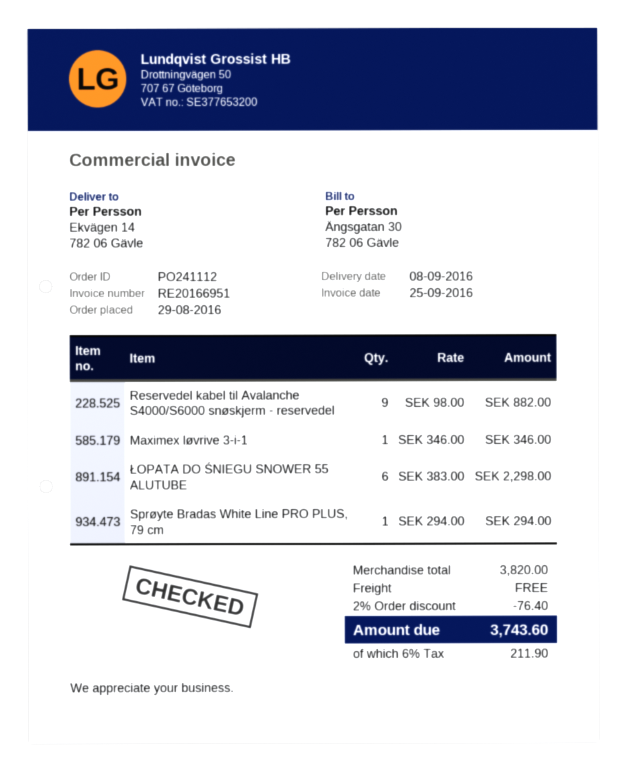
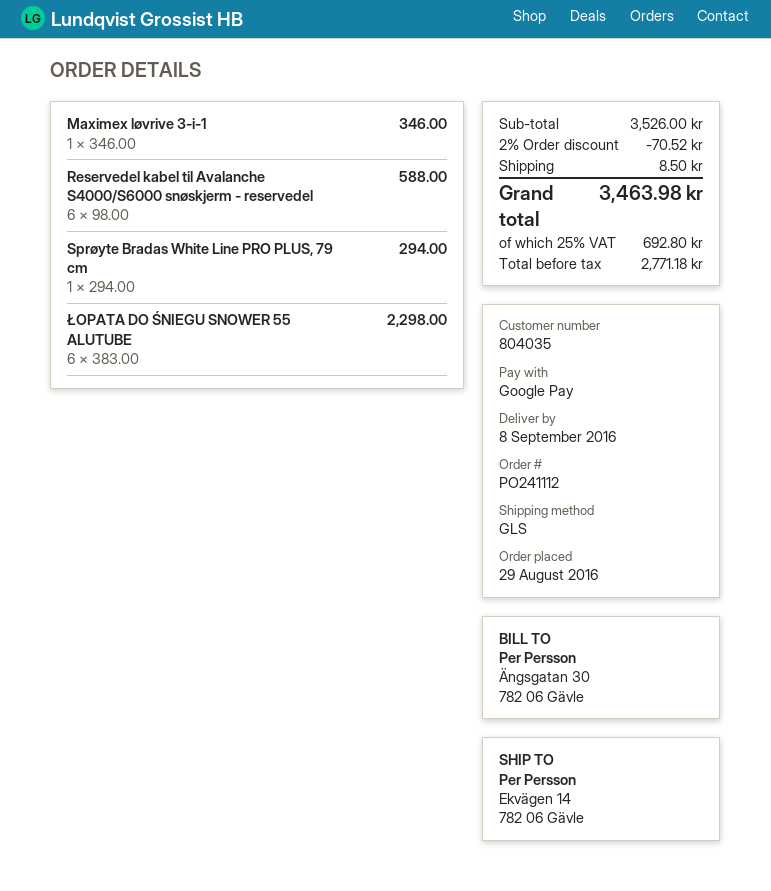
Reservedel kabel til Avalanche S4000/S6000 snøskjerm - reservedel: 9 x 98.00 = 882.00 -> 6 x 98.00 = 588.00
subtotal: 3820.00 -> 3526.00
discount: 2% = 76.40 -> 2% = 70.52
shipping: 0.00 -> 8.50
tax: 6% = 211.90 -> 25% = 692.80
total: 3743.60 -> 3463.98

